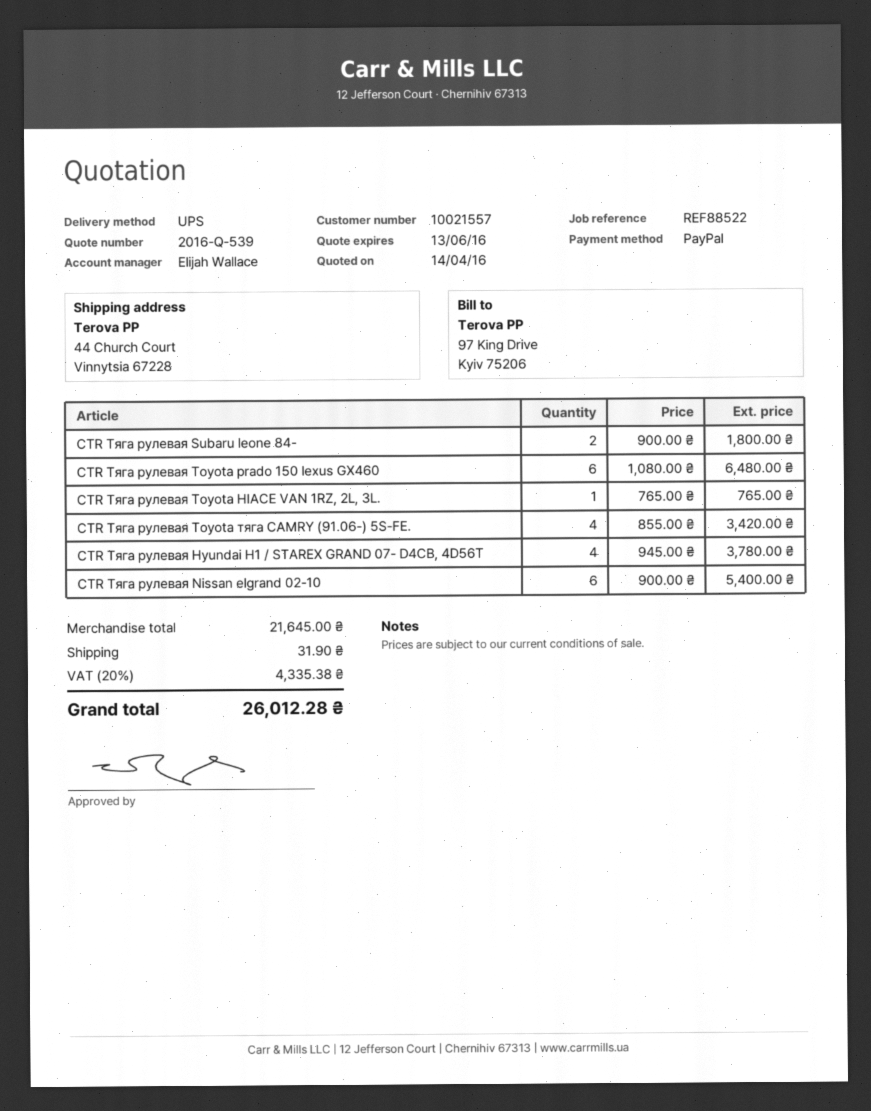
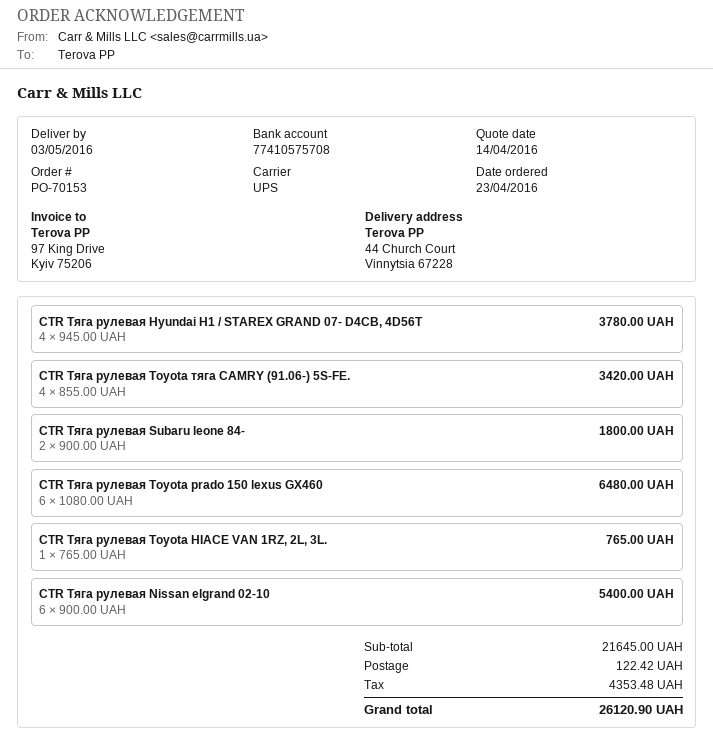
shipping: 31.90 -> 122.42
tax: 4335.38 -> 4353.48
total: 26012.28 -> 26120.90

